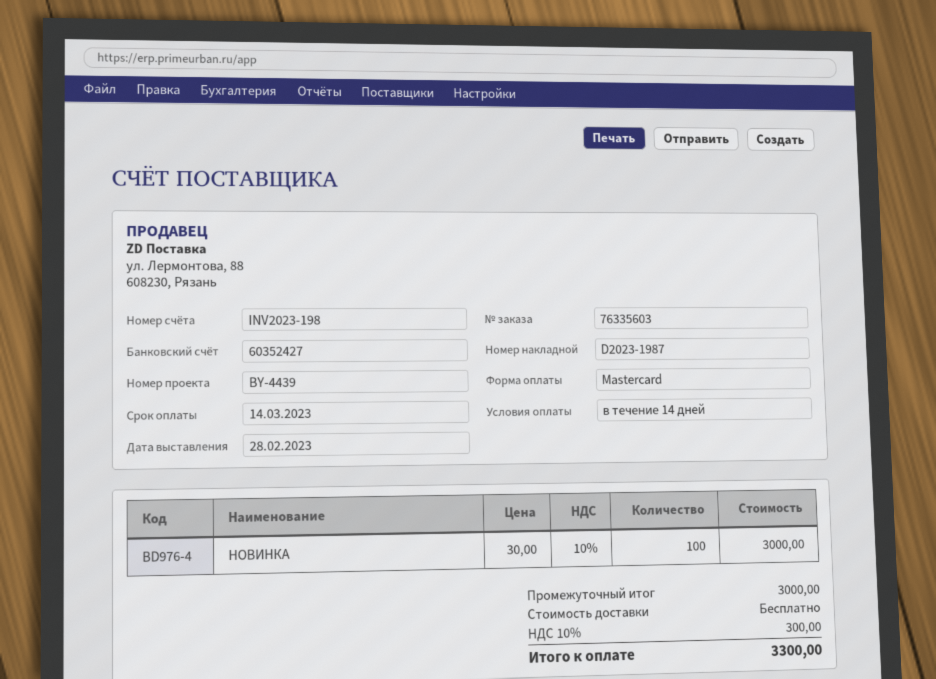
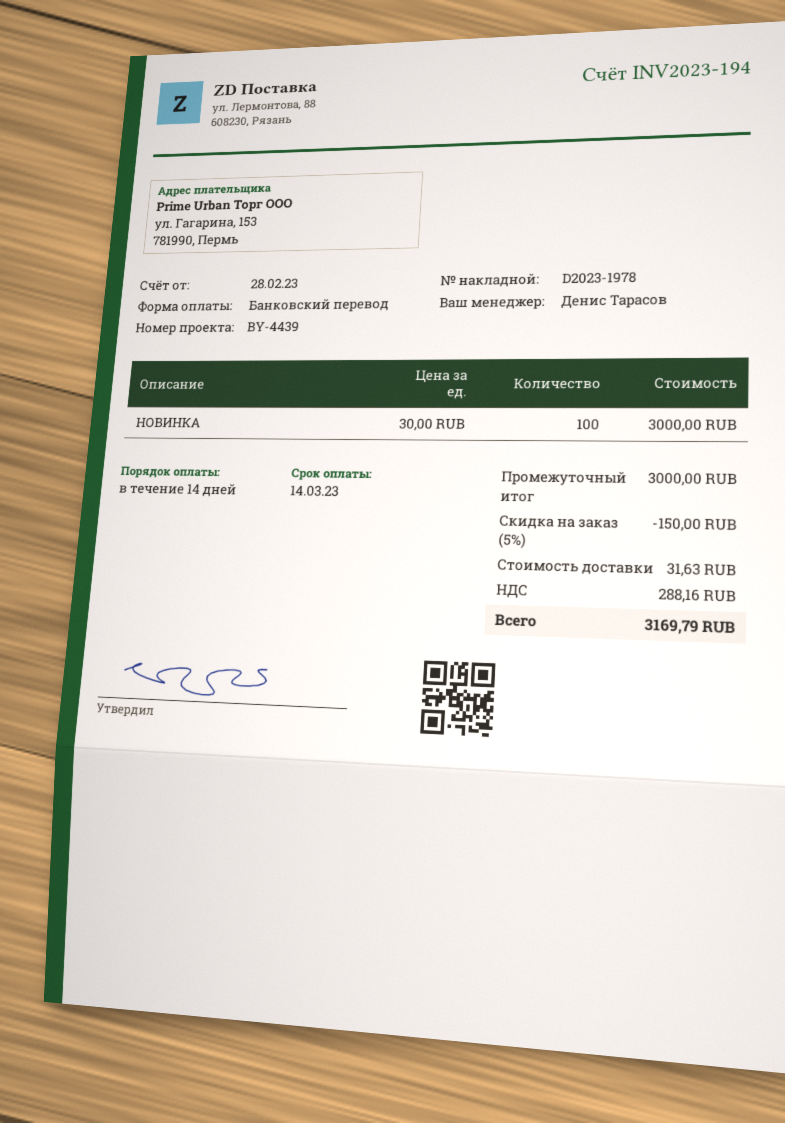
delivery note number: D2023-1987 -> D2023-1978
invoice number: INV2023-198 -> INV2023-194
payment method: Mastercard -> bank transfer
discount: none -> 5% = 150.00
shipping: 0.00 -> 31.63
tax: 300.00 -> 288.16
total: 3300.00 -> 3169.79

